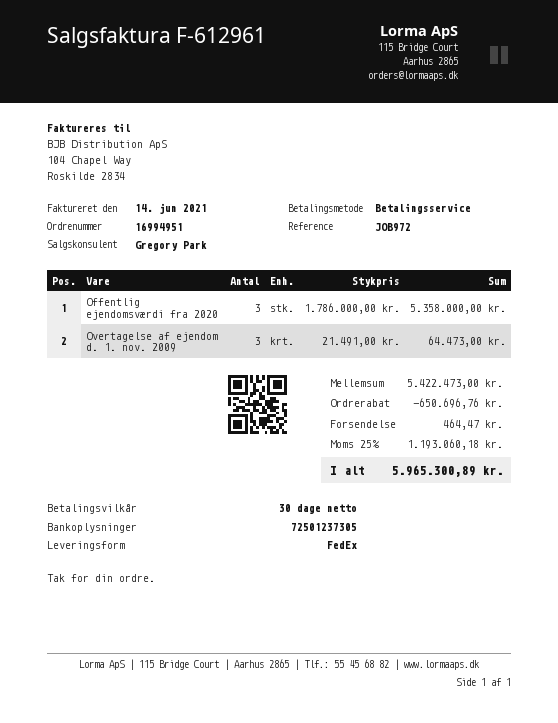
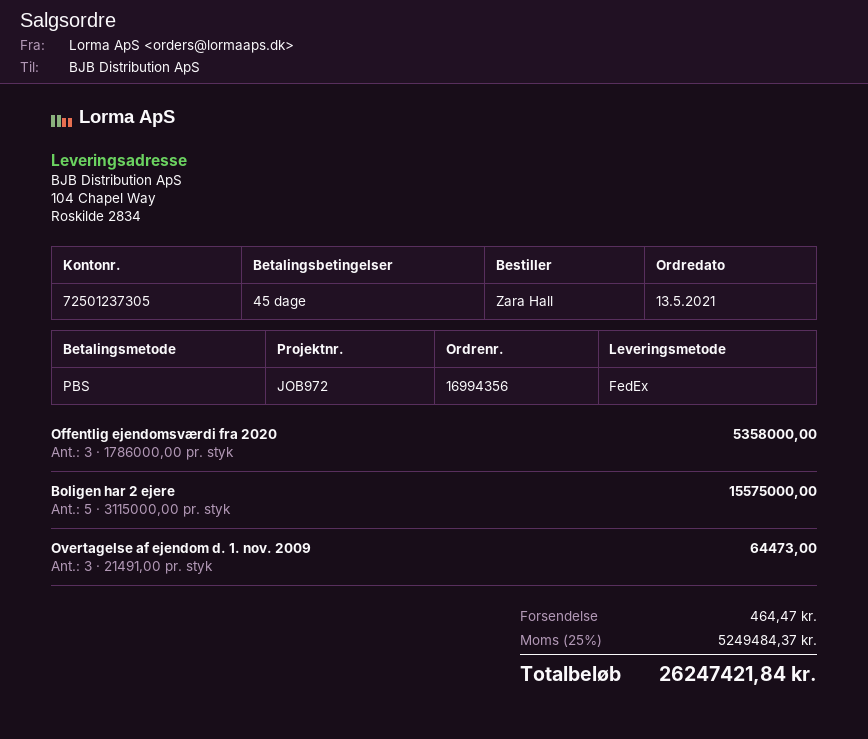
order number: 16994951 -> 16994356
payment terms: 30 days -> 45 days
Boligen har 2 ejere: none -> 5 x 3115000.00 = 15575000.00
discount: 650696.76 -> none
tax: 25% = 1193060.18 -> 25% = 5249484.37
total: 5965300.89 -> 26247421.84

